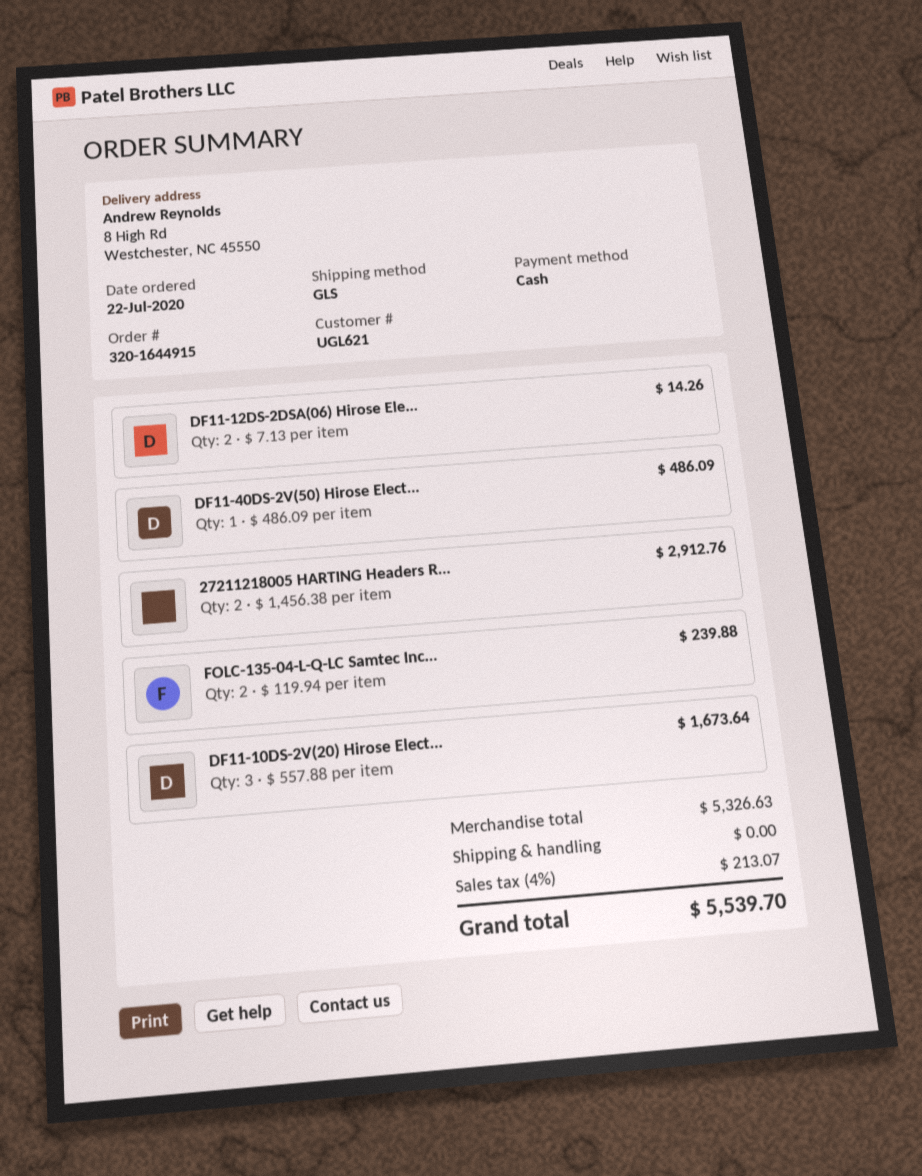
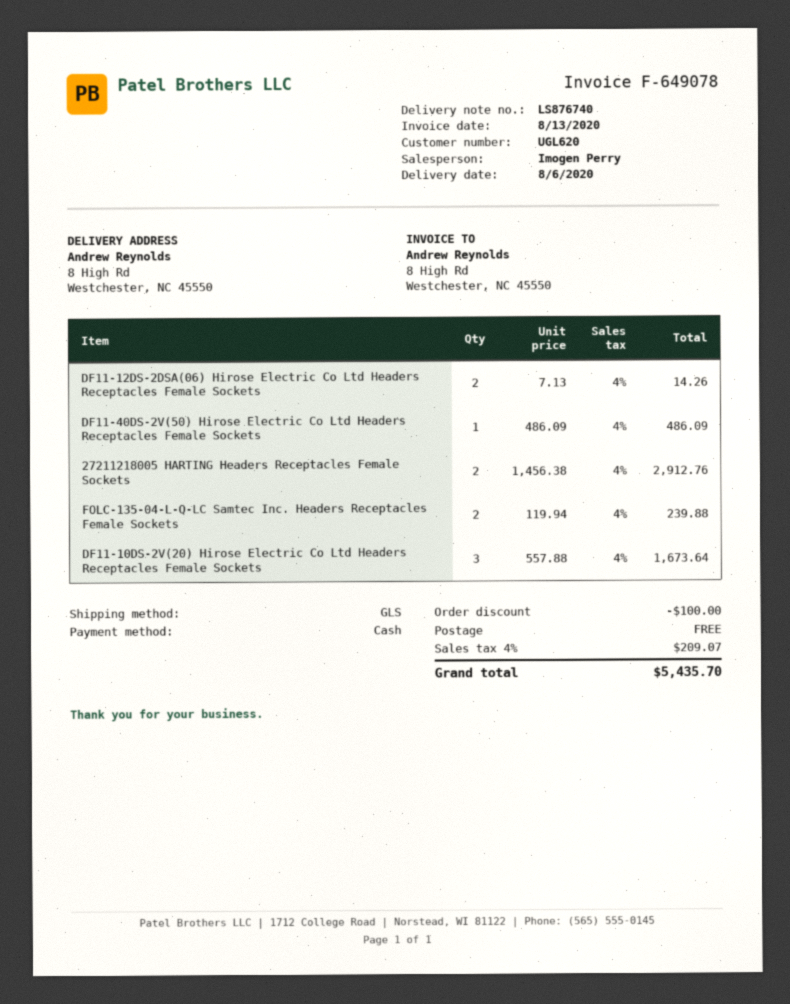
customer number: UGL621 -> UGL620
discount: none -> 100.00
tax: 4% = 213.07 -> 4% = 209.07
total: 5539.70 -> 5435.70

